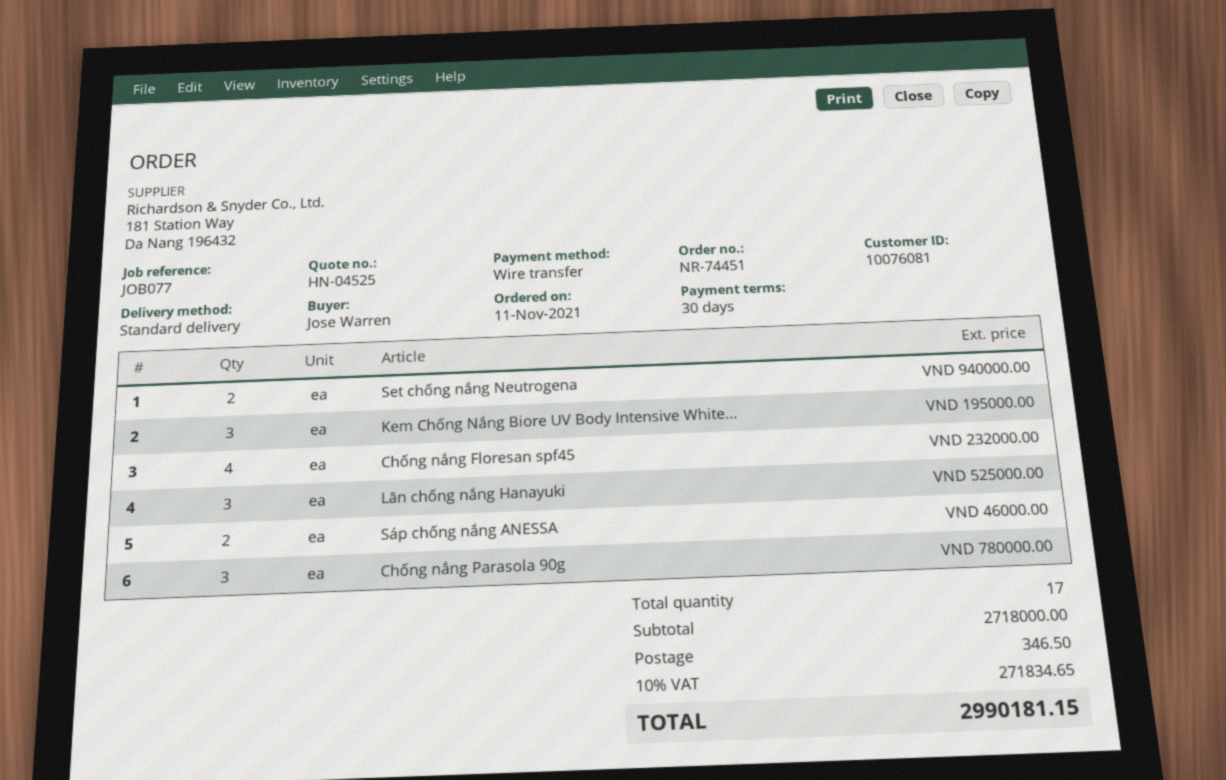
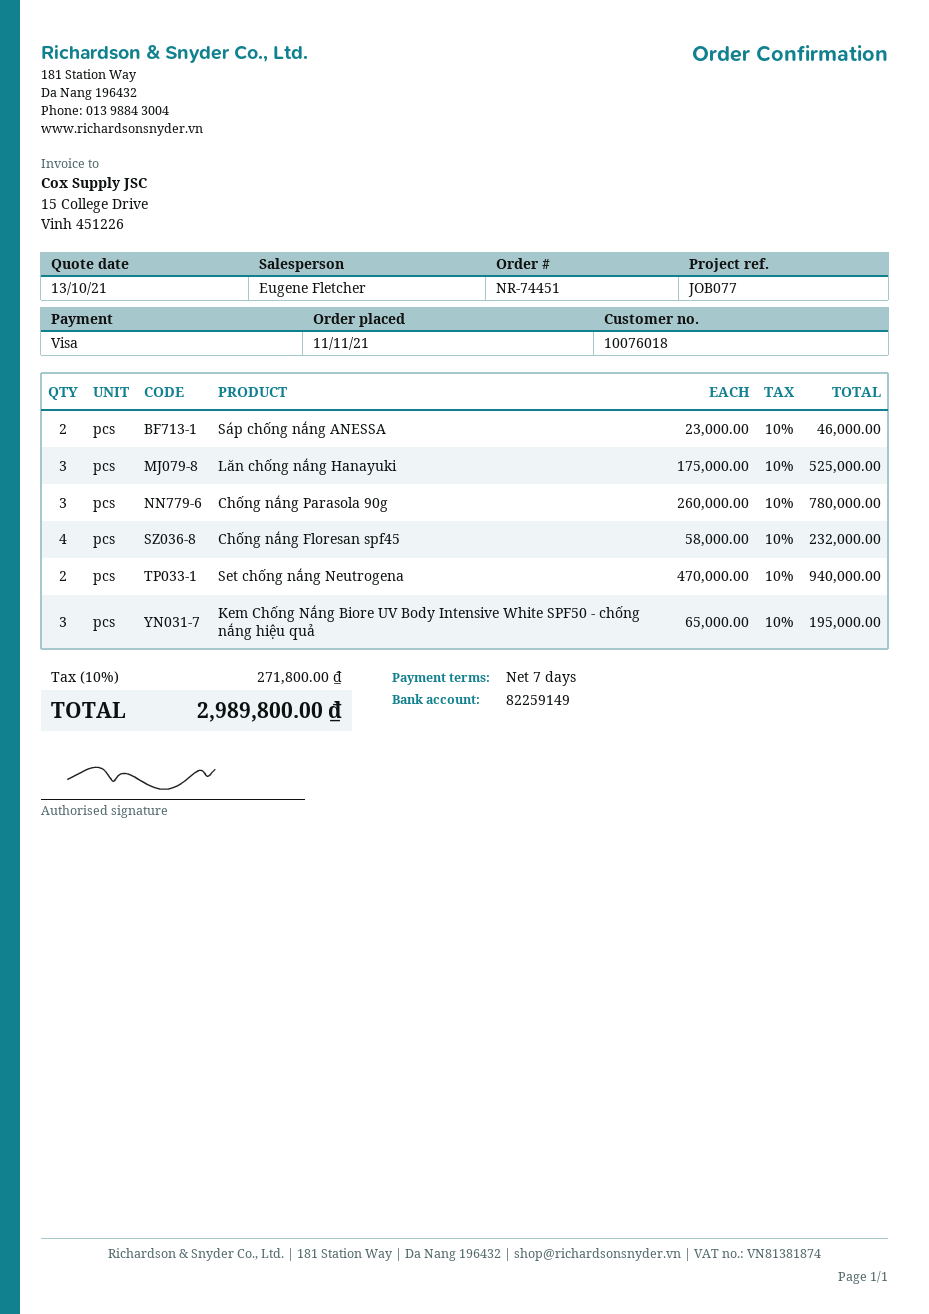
payment terms: 30 days -> 7 days
customer number: 10076081 -> 10076018
payment method: bank transfer -> Visa
shipping: 346.50 -> none
tax: 10% = 271834.65 -> 10% = 271800.00
total: 2990181.15 -> 2989800.00

